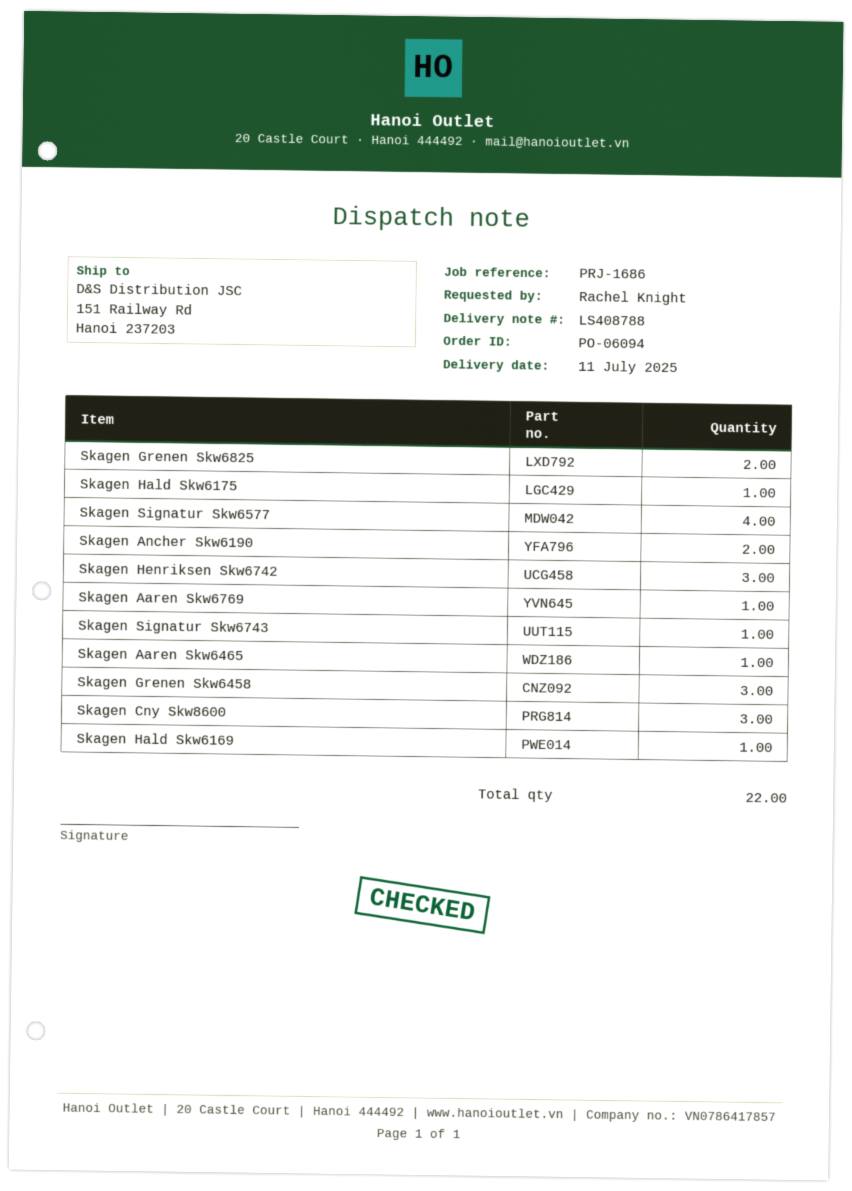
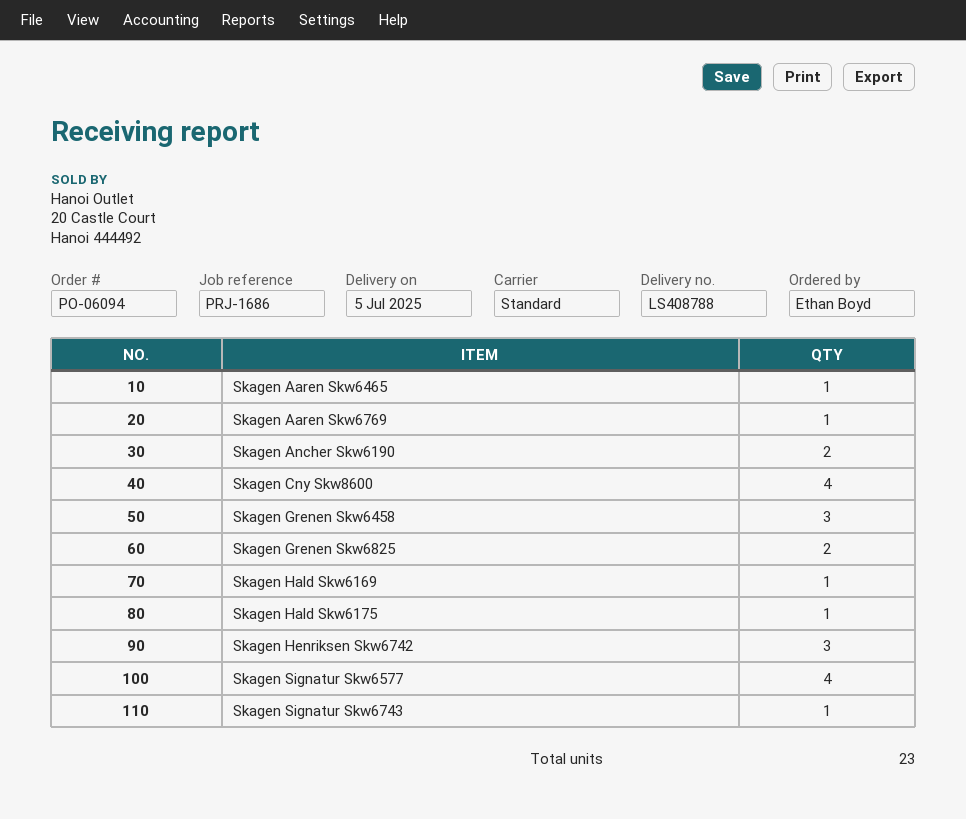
delivery date: 2025-07-11 -> 2025-07-05
ordered by: Rachel Knight -> Ethan Boyd
Skagen Cny Skw8600: 3 -> 4
total quantity: 22 -> 23

